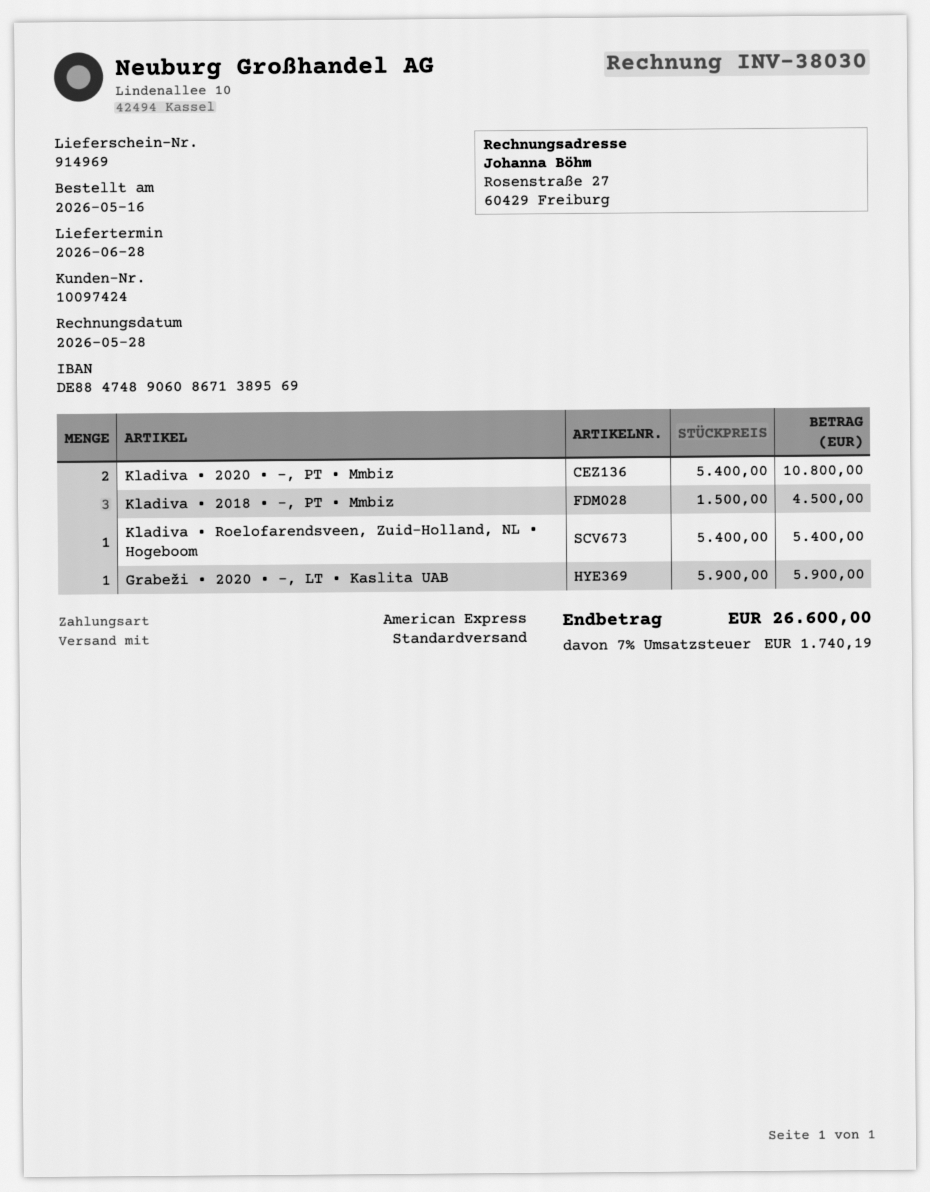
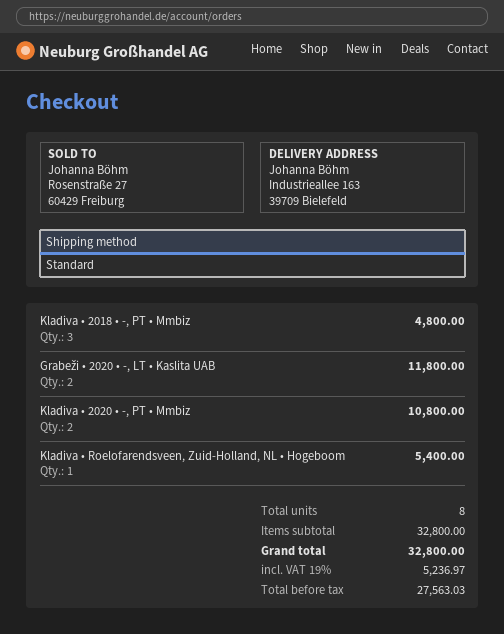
Kladiva • 2018 • -, PT • Mmbiz: 3 for 4500.00 -> 3 for 4800.00
Grabeži • 2020 • -, LT • Kaslita UAB: 1 for 5900.00 -> 2 for 11800.00
tax: 7% = 1740.19 -> 19% = 5236.97
total: 26600.00 -> 32800.00

